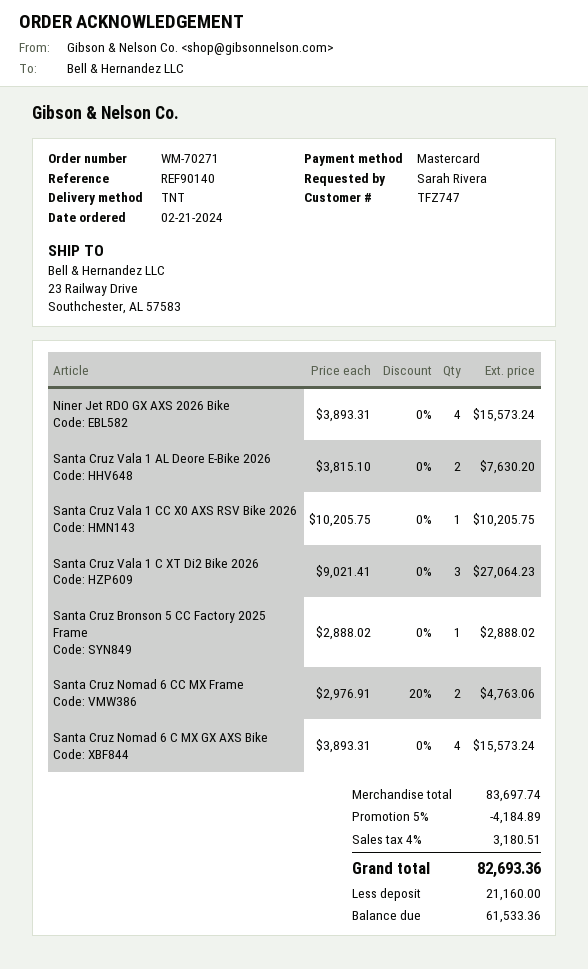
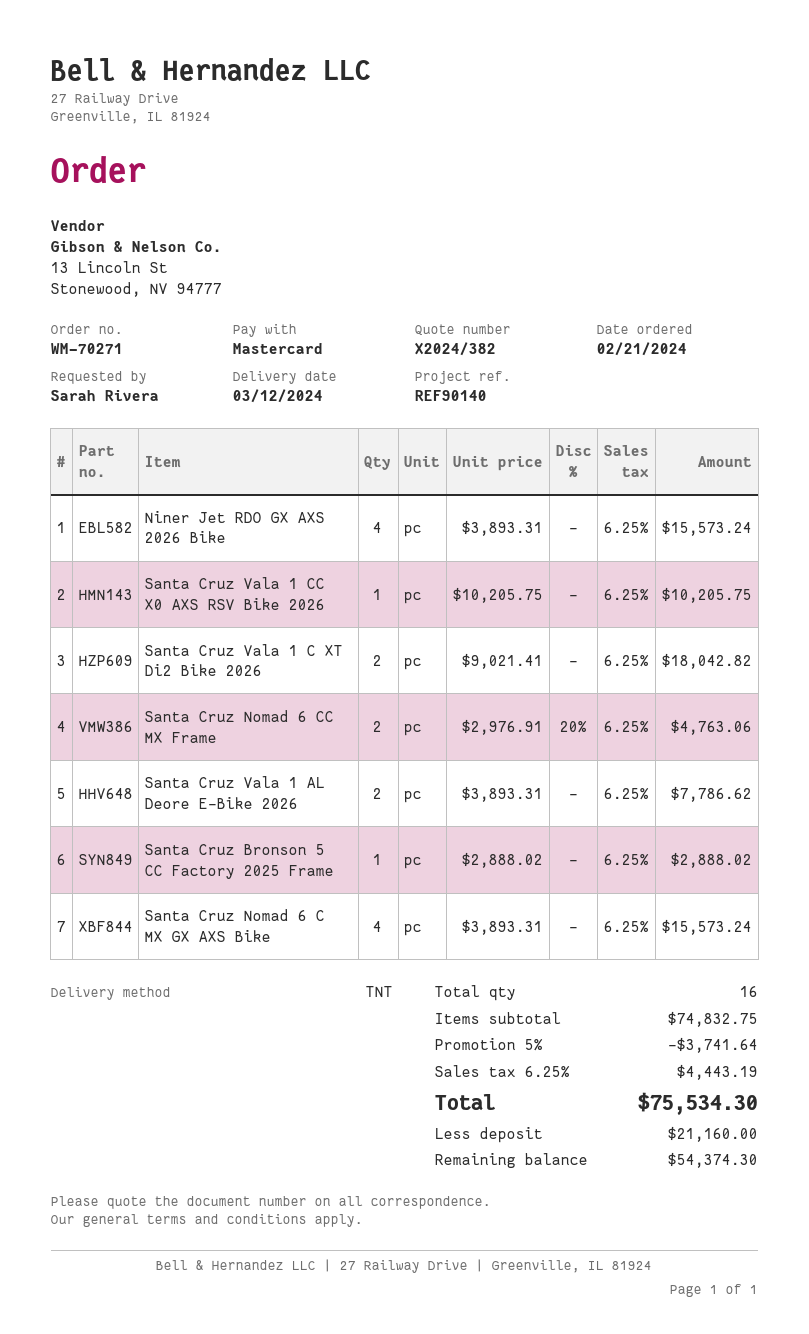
Santa Cruz Vala 1 AL Deore E-Bike 2026: 2 x 3815.10 = 7630.20 -> 2 x 3893.31 = 7786.62
Santa Cruz Vala 1 C XT Di2 Bike 2026: 3 x 9021.41 = 27064.23 -> 2 x 9021.41 = 18042.82
subtotal: 83697.74 -> 74832.75
discount: 5% = 4184.89 -> 5% = 3741.64
tax: 4% = 3180.51 -> 6.25% = 4443.19
total: 82693.36 -> 75534.30
balance: 61533.36 -> 54374.30

